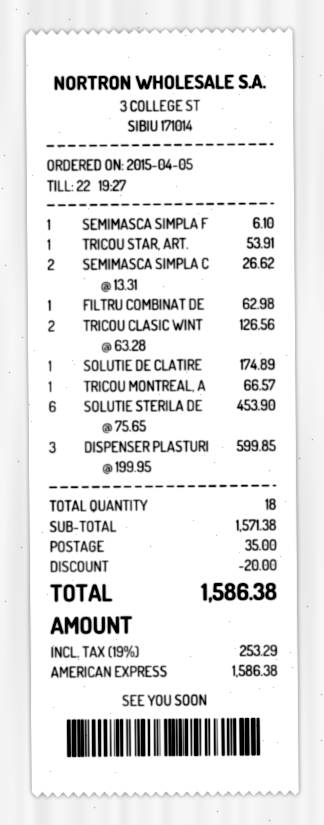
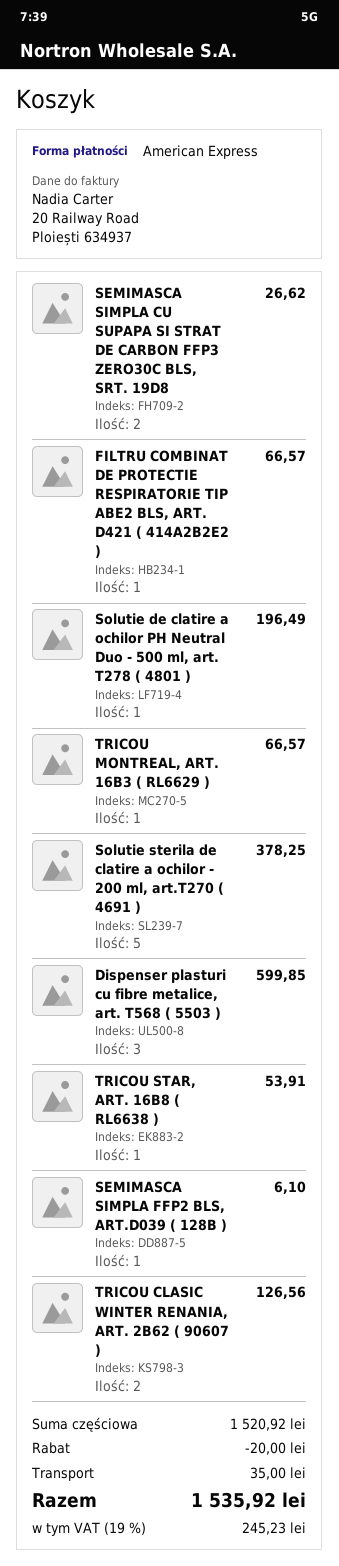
FILTRU COMBINAT DE: 1 for 62.98 -> 1 for 66.57
SOLUTIE DE CLATIRE: 1 for 174.89 -> 1 for 196.49
SOLUTIE STERILA DE: 6 for 453.90 -> 5 for 378.25
subtotal: 1571.38 -> 1520.92
tax: 19% = 253.29 -> 19% = 245.23
total: 1586.38 -> 1535.92

